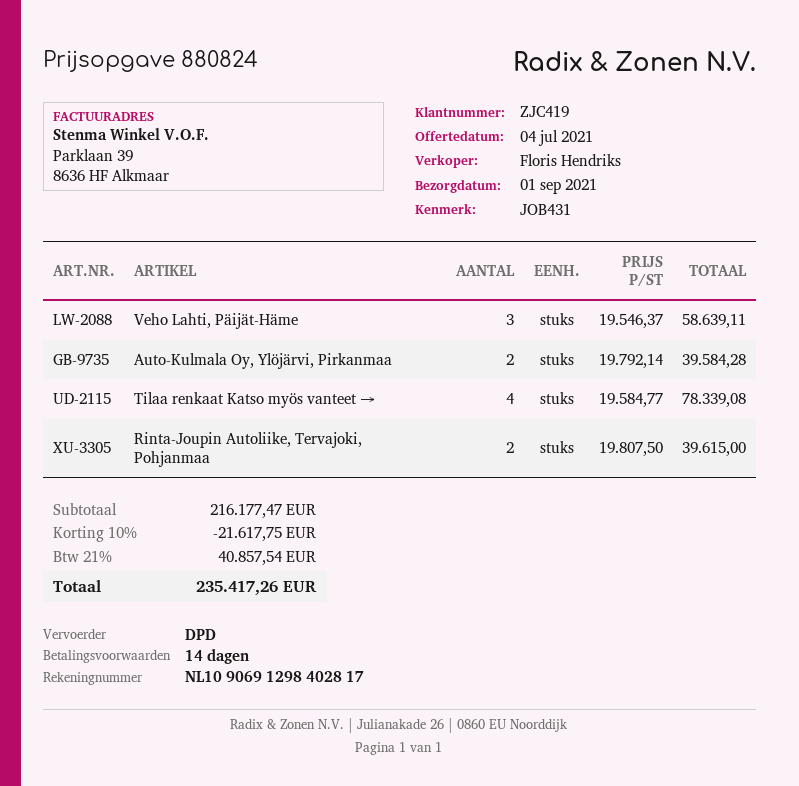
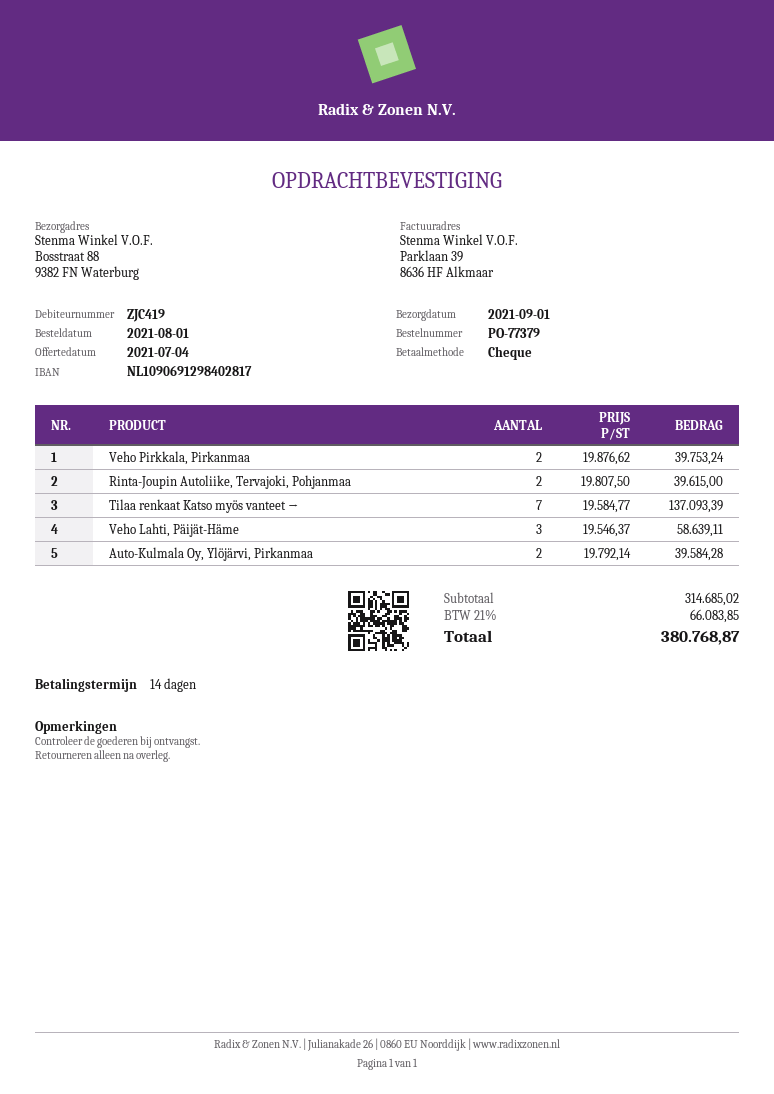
Tilaa renkaat Katso myös vanteet →: 4 x 19584.77 = 78339.08 -> 7 x 19584.77 = 137093.39
Veho Pirkkala, Pirkanmaa: none -> 2 x 19876.62 = 39753.24
subtotal: 216177.47 -> 314685.02
discount: 10% = 21617.75 -> none
tax: 21% = 40857.54 -> 21% = 66083.85
total: 235417.26 -> 380768.87

